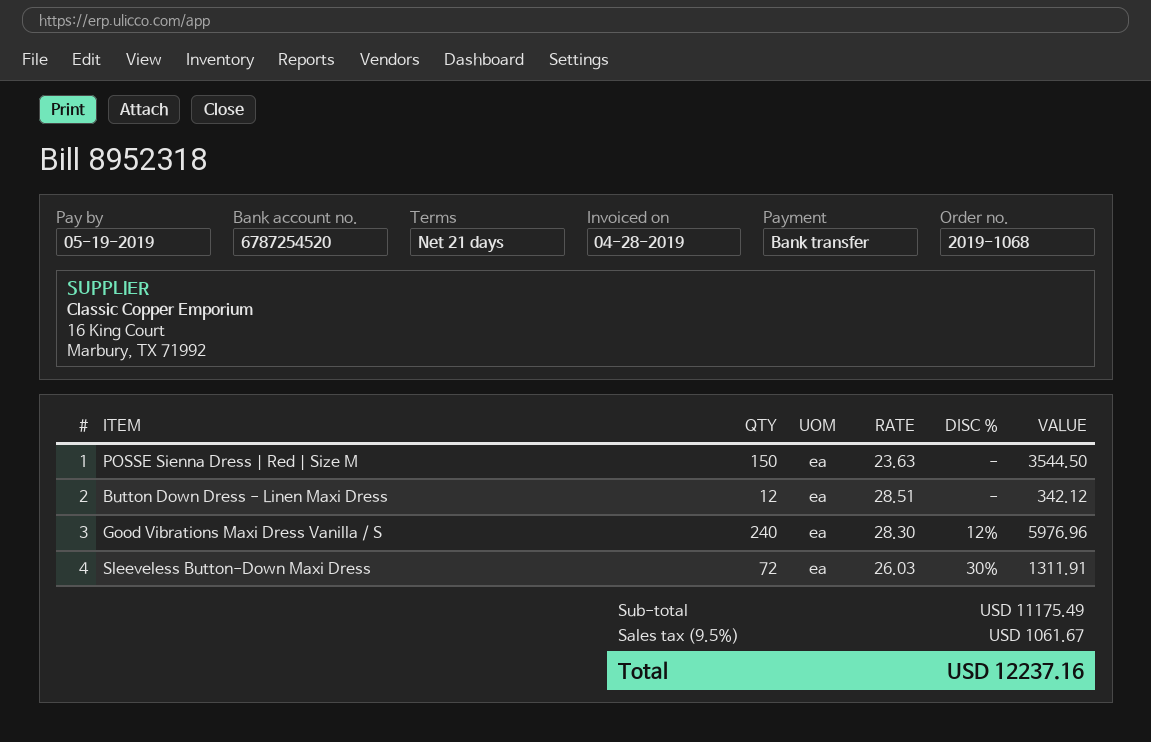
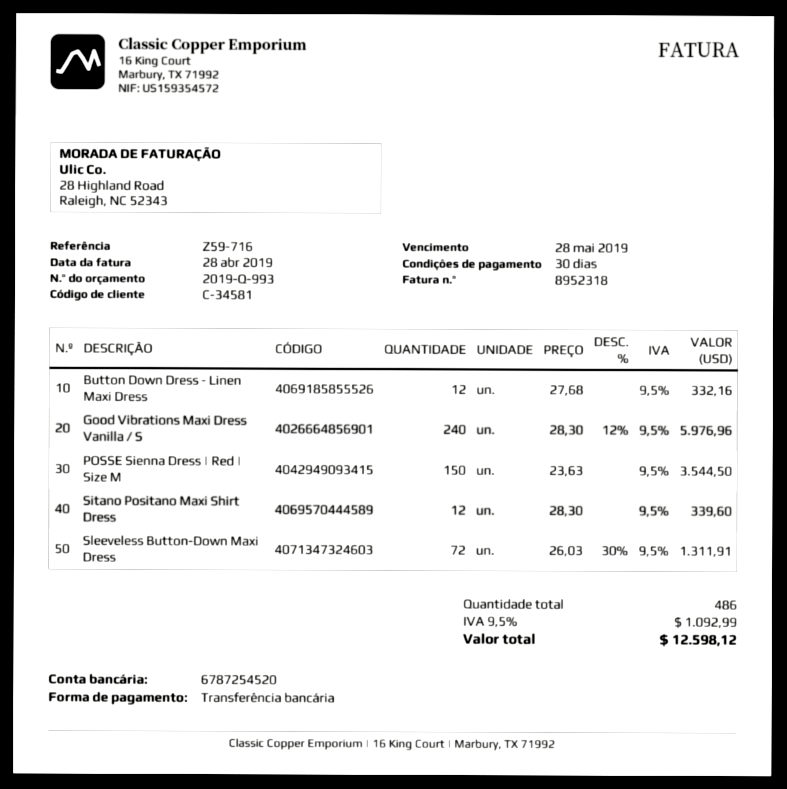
payment terms: 21 days -> 30 days
due date: 2019-05-19 -> 2019-05-28
Button Down Dress - Linen Maxi Dress: 12 x 28.51 = 342.12 -> 12 x 27.68 = 332.16
Sitano Positano Maxi Shirt Dress: none -> 12 x 28.30 = 339.60
tax: 9.5% = 1061.67 -> 9.5% = 1092.99
total: 12237.16 -> 12598.12

